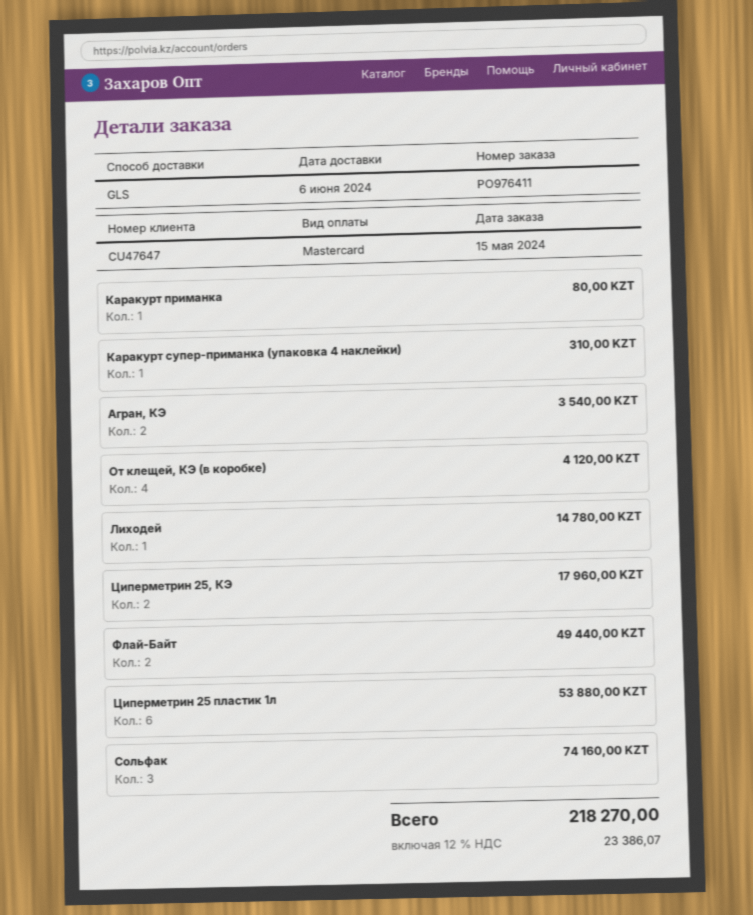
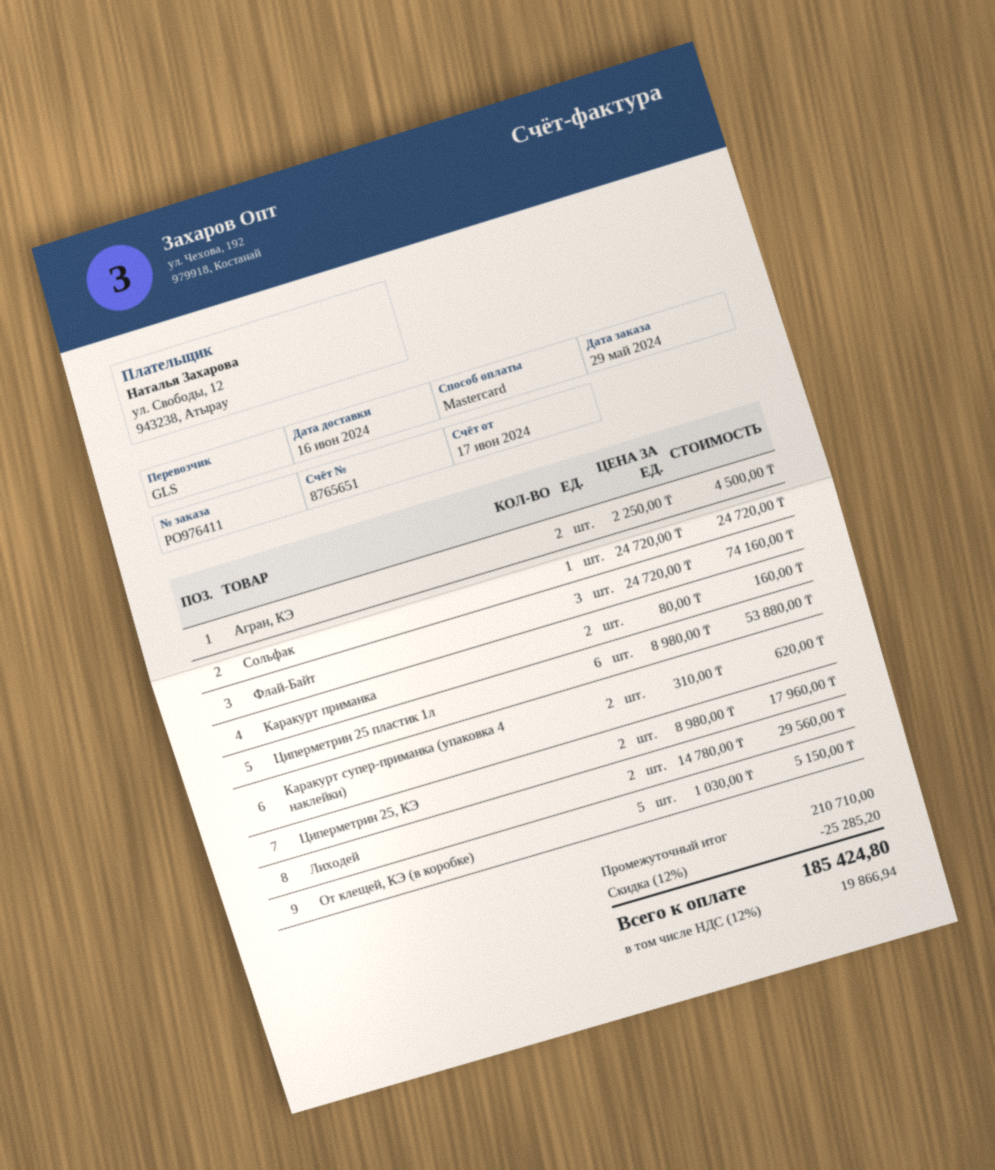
order date: 2024-05-15 -> 2024-05-29
delivery date: 2024-06-06 -> 2024-06-16
Каракурт приманка: 1 for 80.00 -> 2 for 160.00
Каракурт супер-приманка (упаковка 4 наклейки): 1 for 310.00 -> 2 for 620.00
Агран, КЭ: 2 for 3540.00 -> 2 for 4500.00
От клещей, КЭ (в коробке): 4 for 4120.00 -> 5 for 5150.00
Лиходей: 1 for 14780.00 -> 2 for 29560.00
Флай-Байт: 2 for 49440.00 -> 3 for 74160.00
Сольфак: 3 for 74160.00 -> 1 for 24720.00
discount: none -> 12% = 25285.20
tax: 12% = 23386.07 -> 12% = 19866.94
total: 218270.00 -> 185424.80

